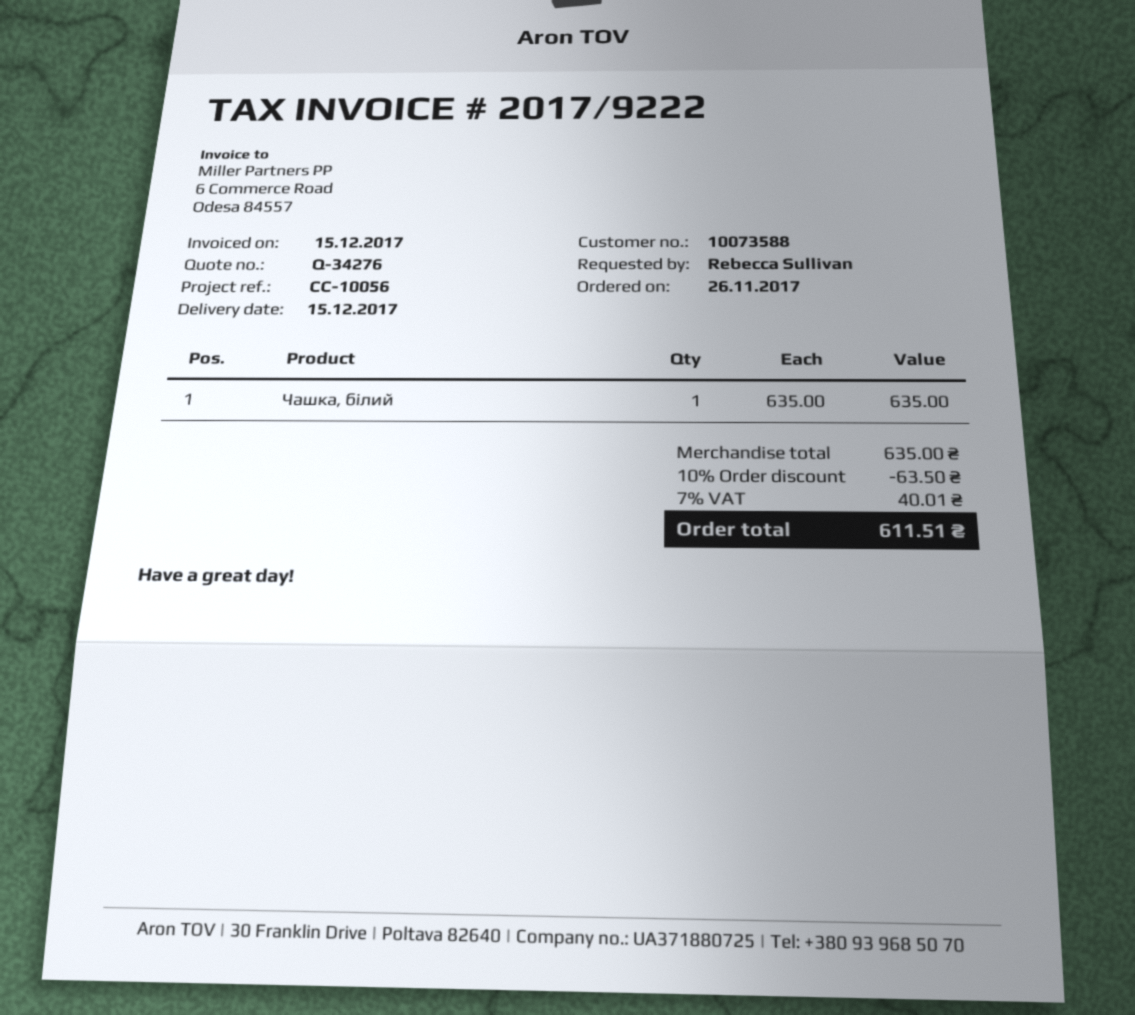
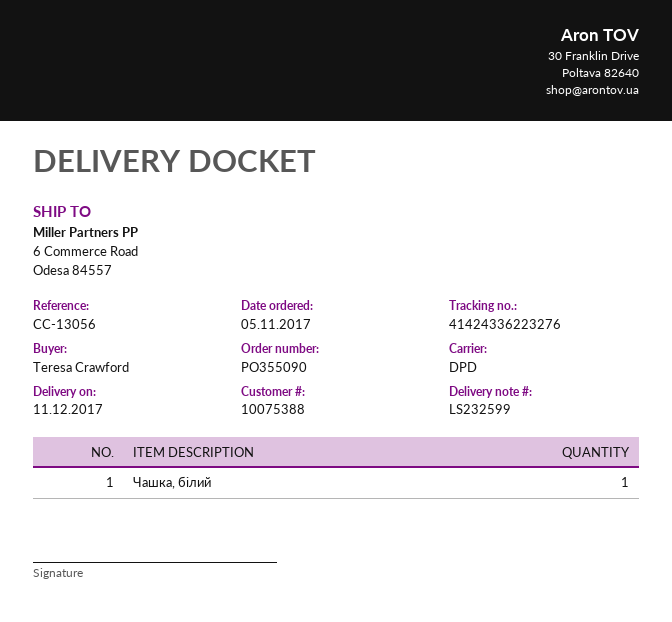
order date: 2017-11-26 -> 2017-11-05
delivery date: 2017-12-15 -> 2017-12-11
customer number: 10073588 -> 10075388
reference: CC-10056 -> CC-13056
ordered by: Rebecca Sullivan -> Teresa Crawford

